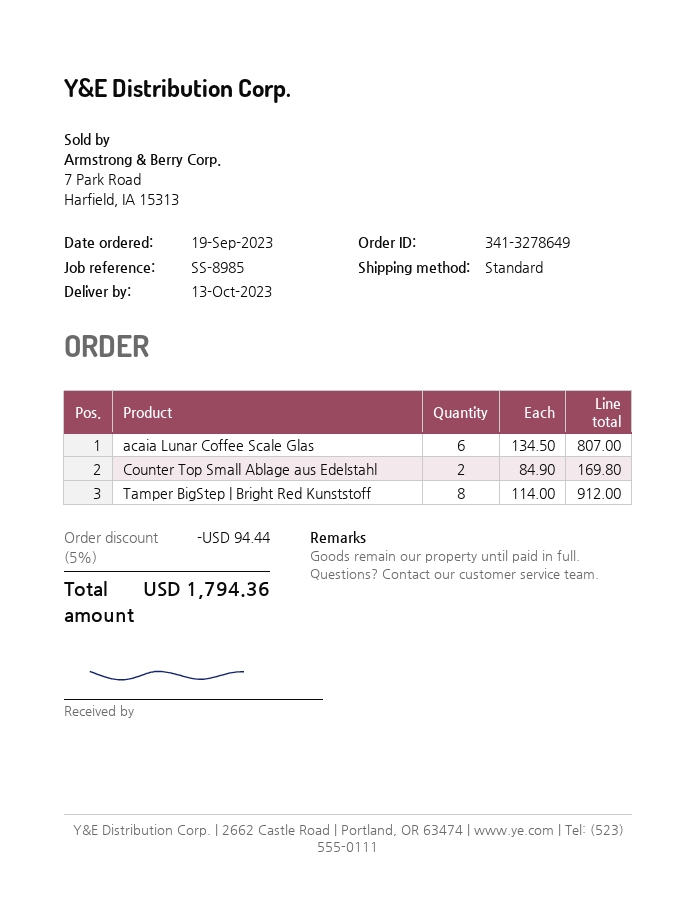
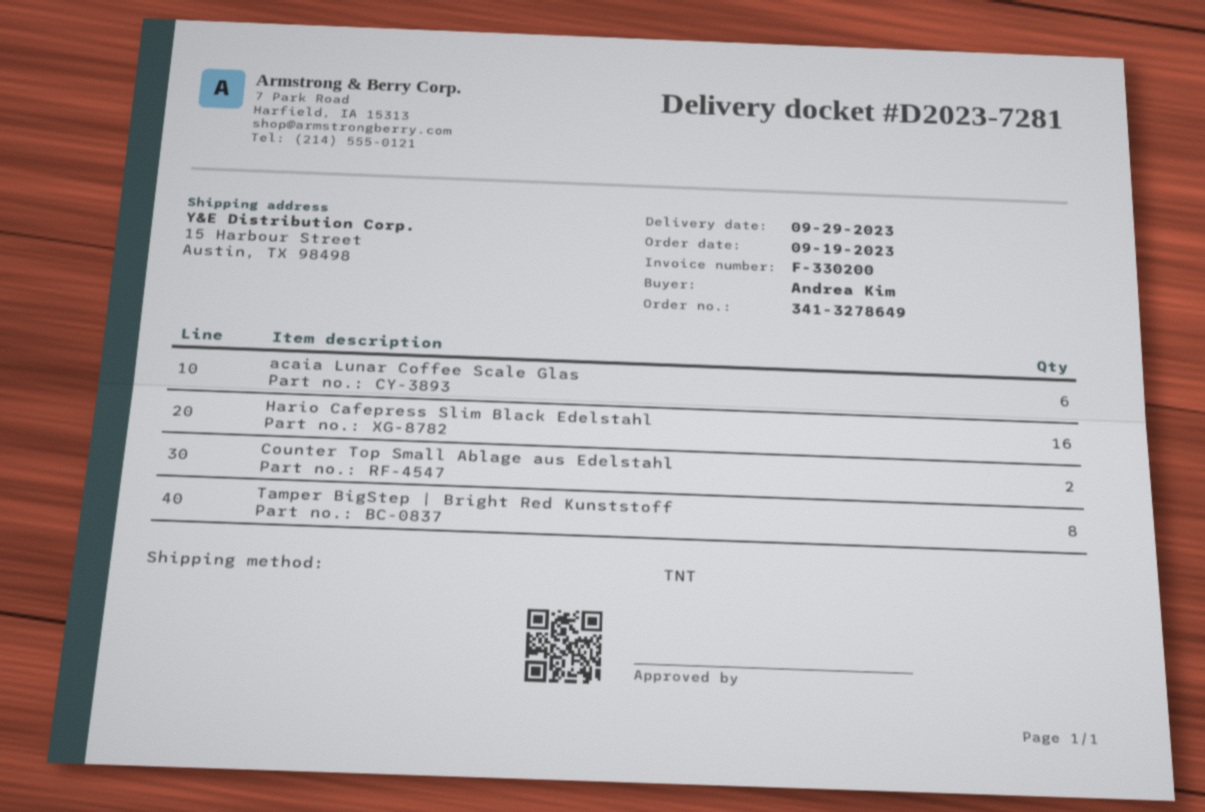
delivery date: 2023-10-13 -> 2023-09-29
shipping method: standard -> TNT
Hario Cafepress Slim Black Edelstahl: none -> 16

